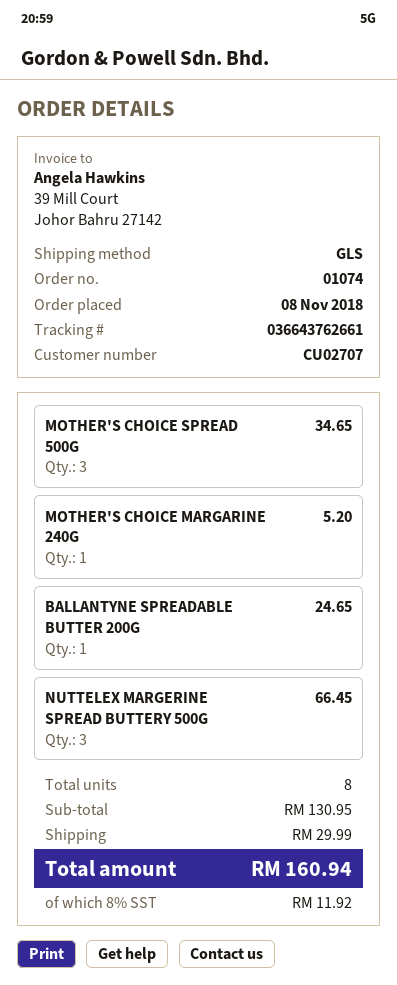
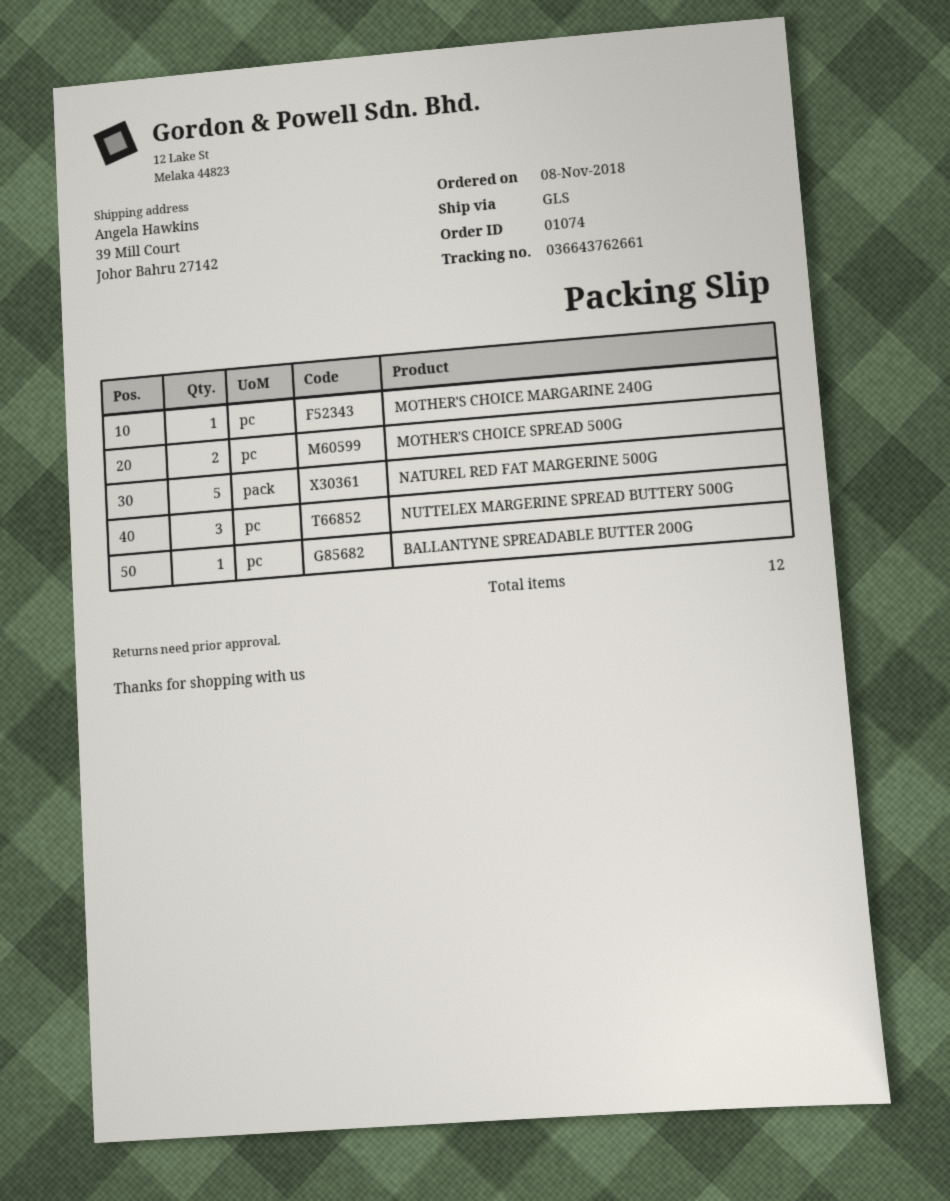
MOTHER'S CHOICE SPREAD 500G: 3 -> 2
NATUREL RED FAT MARGERINE 500G: none -> 5
total quantity: 8 -> 12

